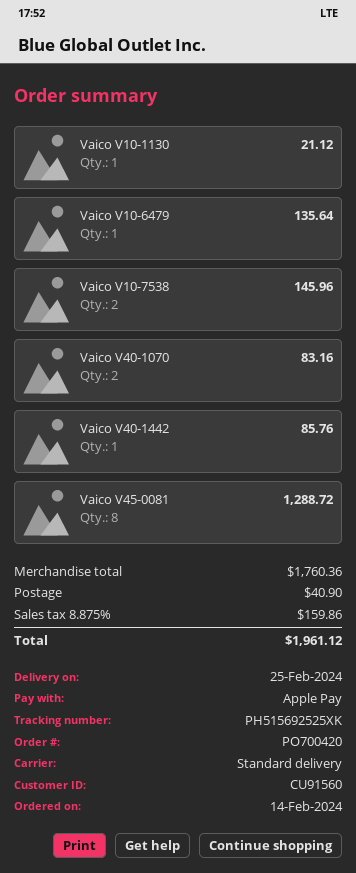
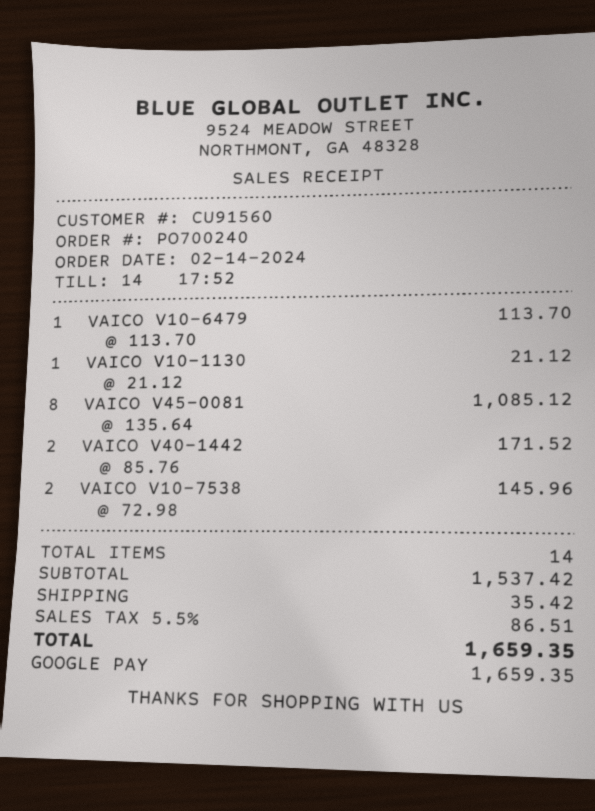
order number: PO700420 -> PO700240
payment method: Apple Pay -> Google Pay
Vaico V10-6479: 1 for 135.64 -> 1 for 113.70
Vaico V40-1070: 2 for 83.16 -> none
Vaico V40-1442: 1 for 85.76 -> 2 for 171.52
Vaico V45-0081: 8 for 1288.72 -> 8 for 1085.12
subtotal: 1760.36 -> 1537.42
shipping: 40.90 -> 35.42
tax: 8.875% = 159.86 -> 5.5% = 86.51
total: 1961.12 -> 1659.35

